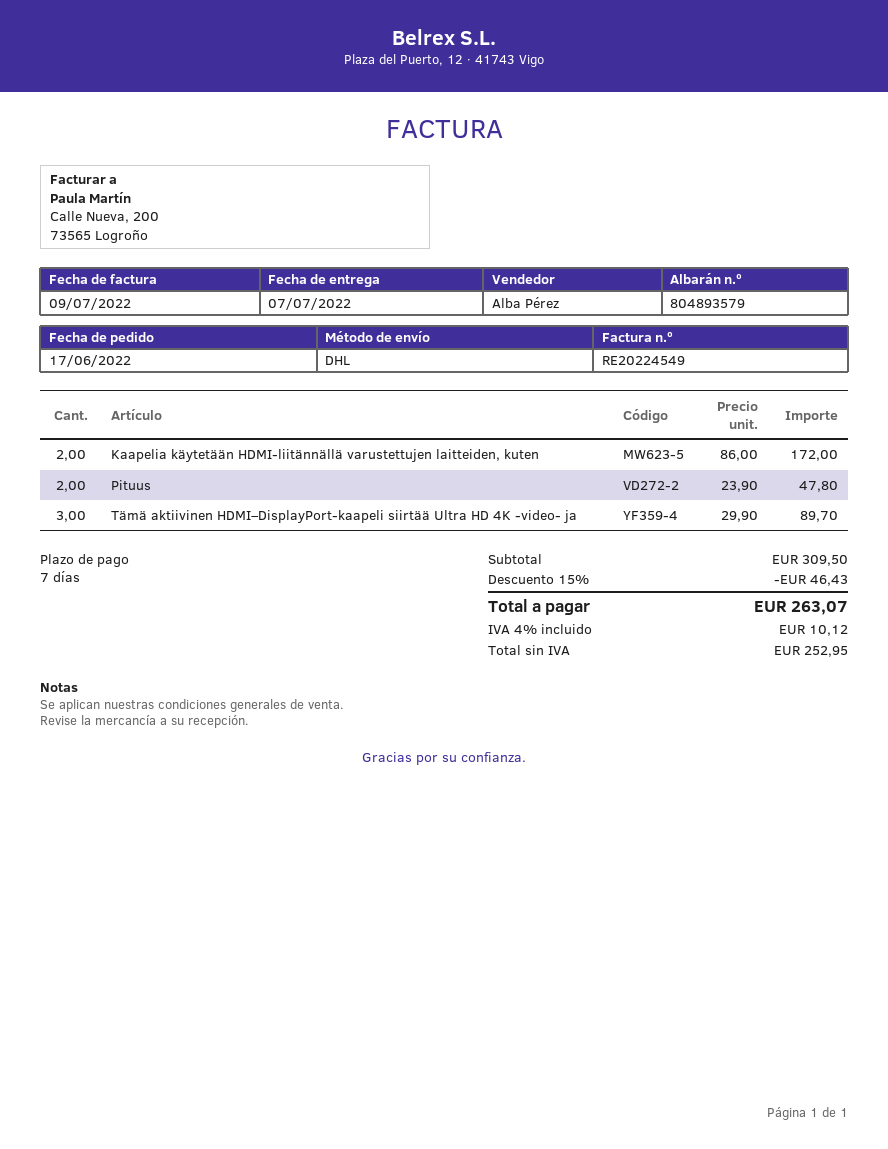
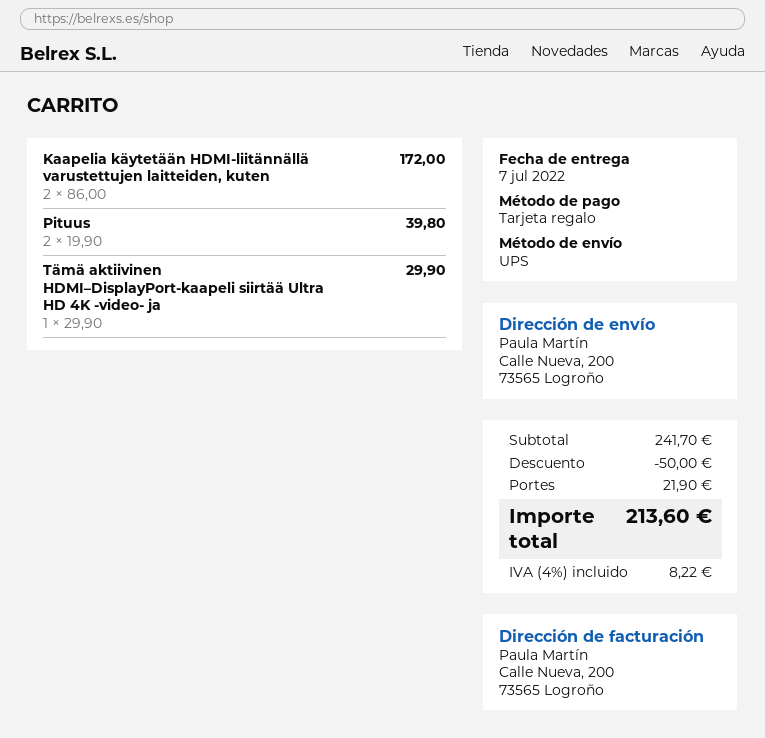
shipping method: DHL -> UPS
Pituus: 2 x 23.90 = 47.80 -> 2 x 19.90 = 39.80
Tämä aktiivinen HDMI–DisplayPort-kaapeli siirtää Ultra HD 4K -video- ja: 3 x 29.90 = 89.70 -> 1 x 29.90 = 29.90
subtotal: 309.50 -> 241.70
discount: 46.43 -> 50.00
shipping: none -> 21.90
tax: 4% = 10.12 -> 4% = 8.22
total: 263.07 -> 213.60

